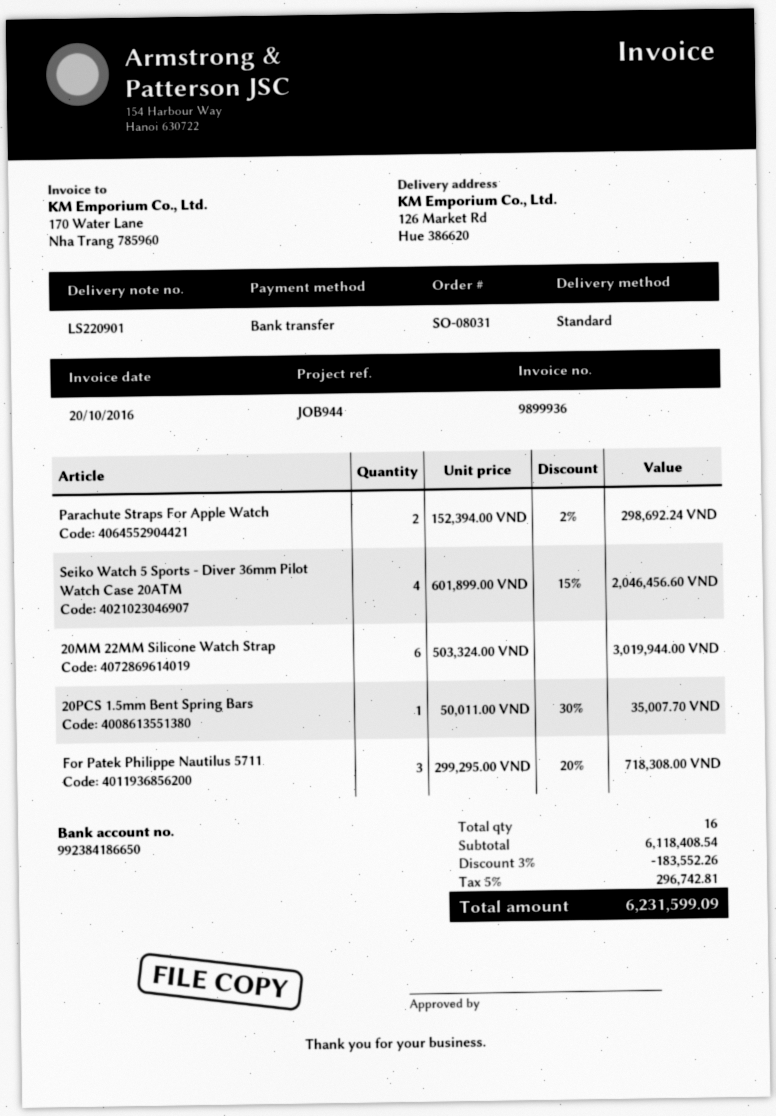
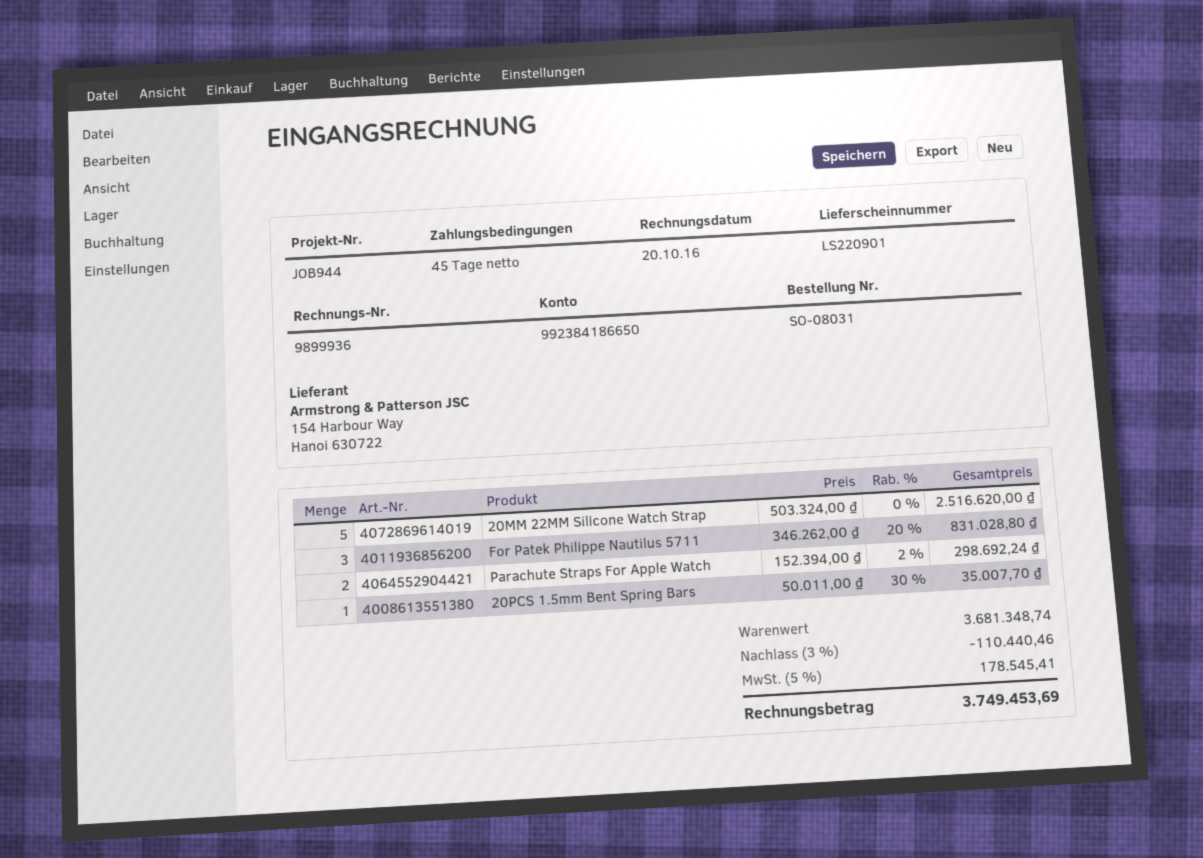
Seiko Watch 5 Sports - Diver 36mm Pilot Watch Case 20ATM: 4 x 601899.00 - 15% = 2046456.60 -> none
20MM 22MM Silicone Watch Strap: 6 x 503324.00 = 3019944.00 -> 5 x 503324.00 = 2516620.00
For Patek Philippe Nautilus 5711: 3 x 299295.00 - 20% = 718308.00 -> 3 x 346262.00 - 20% = 831028.80
subtotal: 6118408.54 -> 3681348.74
discount: 3% = 183552.26 -> 3% = 110440.46
tax: 5% = 296742.81 -> 5% = 178545.41
total: 6231599.09 -> 3749453.69

